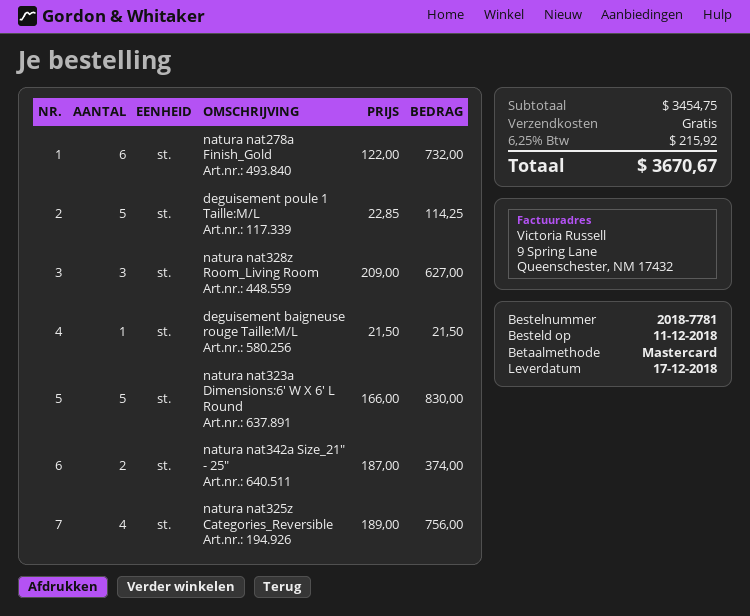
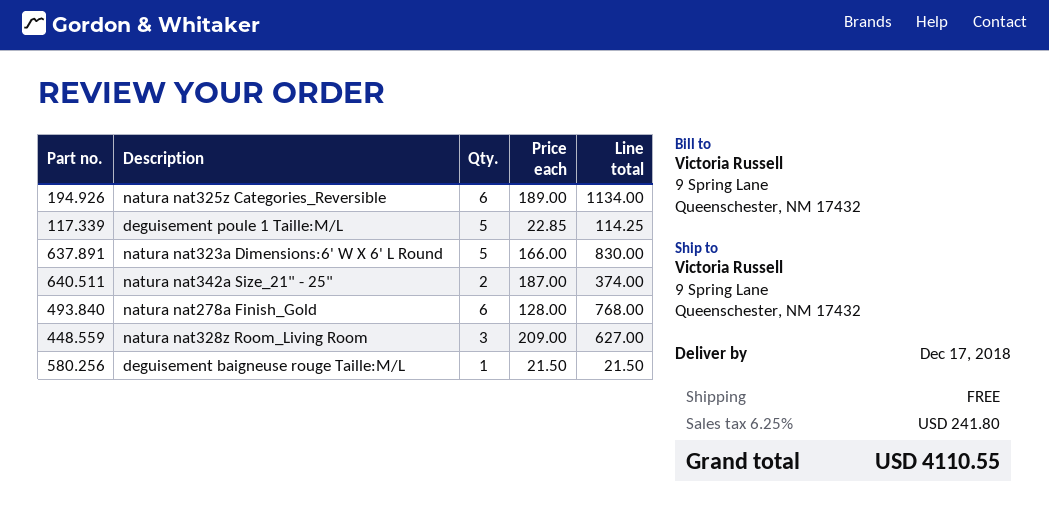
natura nat278a Finish_Gold: 6 x 122.00 = 732.00 -> 6 x 128.00 = 768.00
natura nat325z Categories_Reversible: 4 x 189.00 = 756.00 -> 6 x 189.00 = 1134.00
tax: 6.25% = 215.92 -> 6.25% = 241.80
total: 3670.67 -> 4110.55

